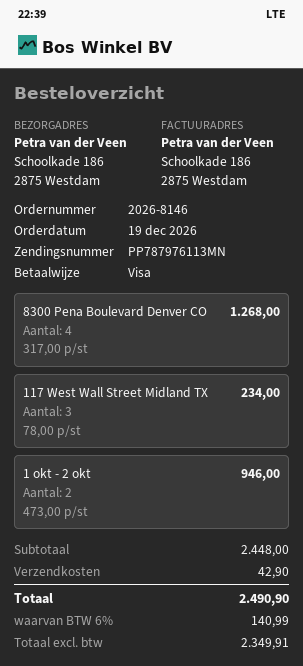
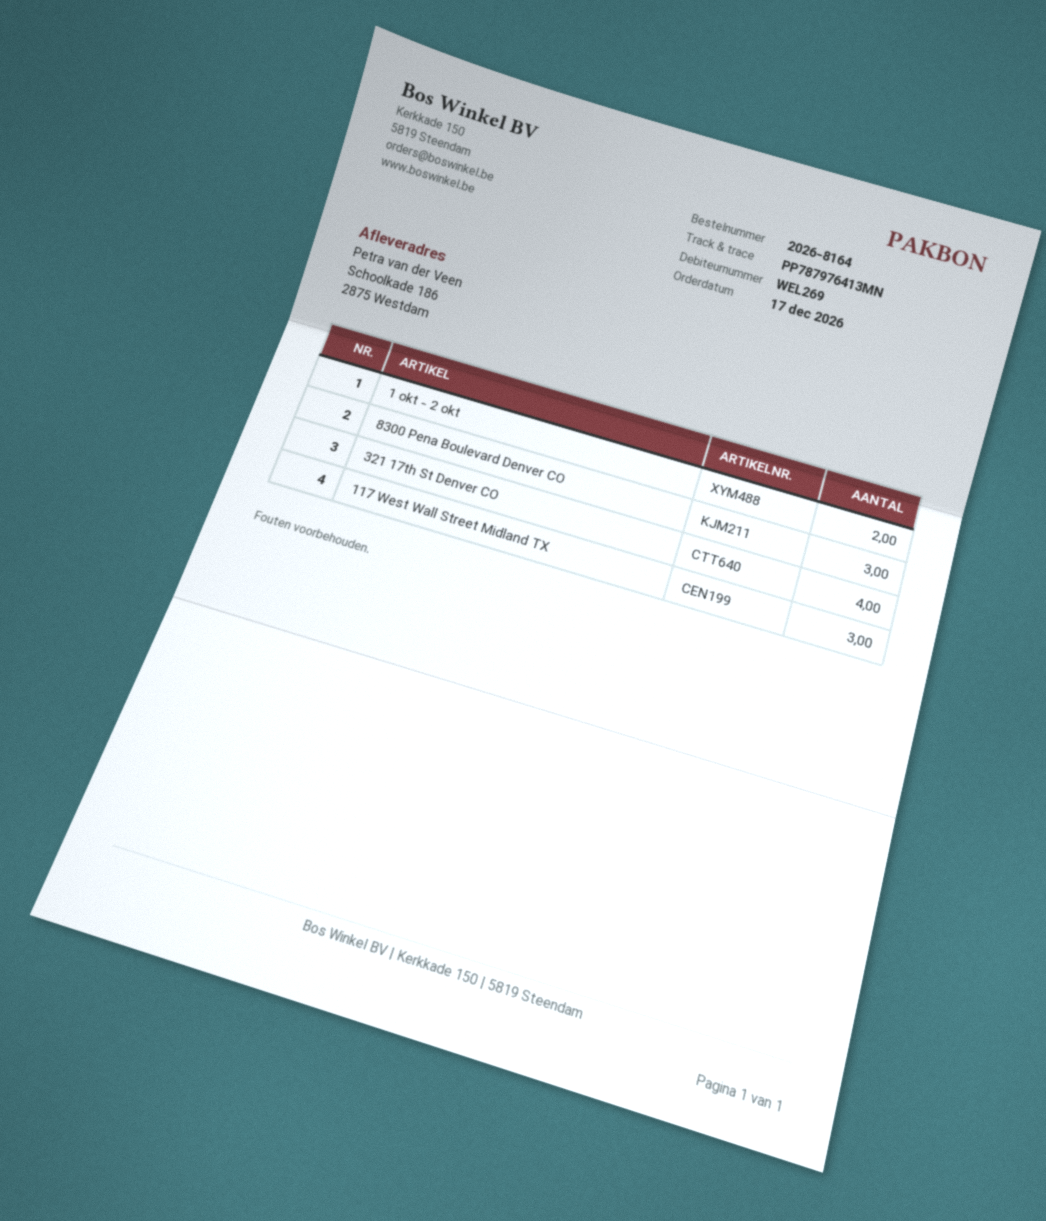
order number: 2026-8146 -> 2026-8164
order date: 2026-12-19 -> 2026-12-17
tracking number: PP787976113MN -> PP787976413MN
8300 Pena Boulevard Denver CO: 4 -> 3
321 17th St Denver CO: none -> 4

